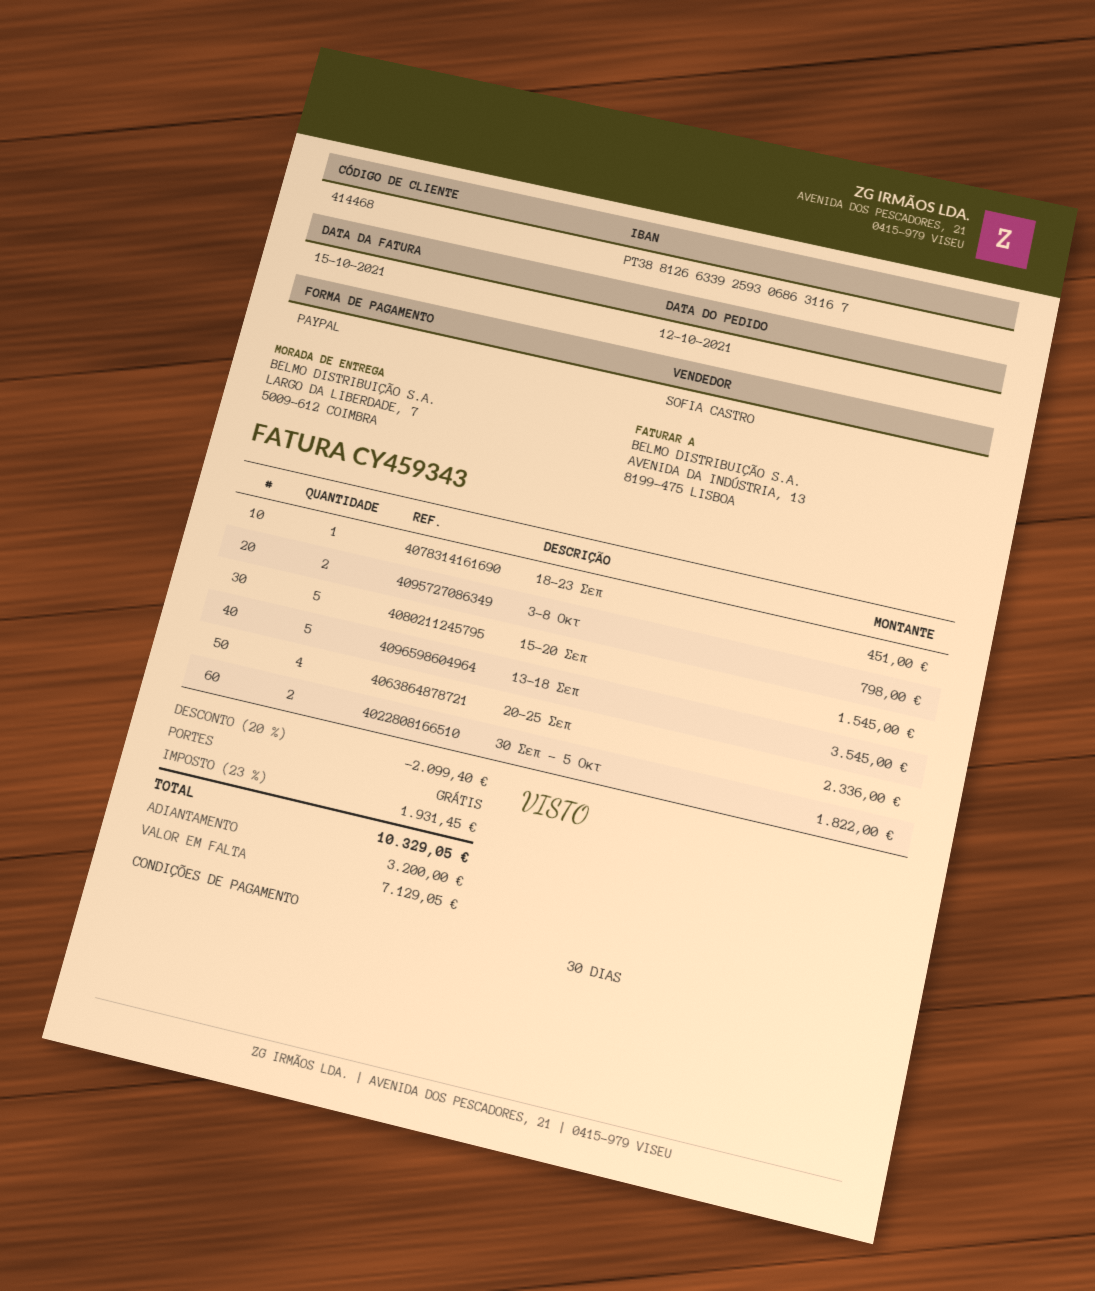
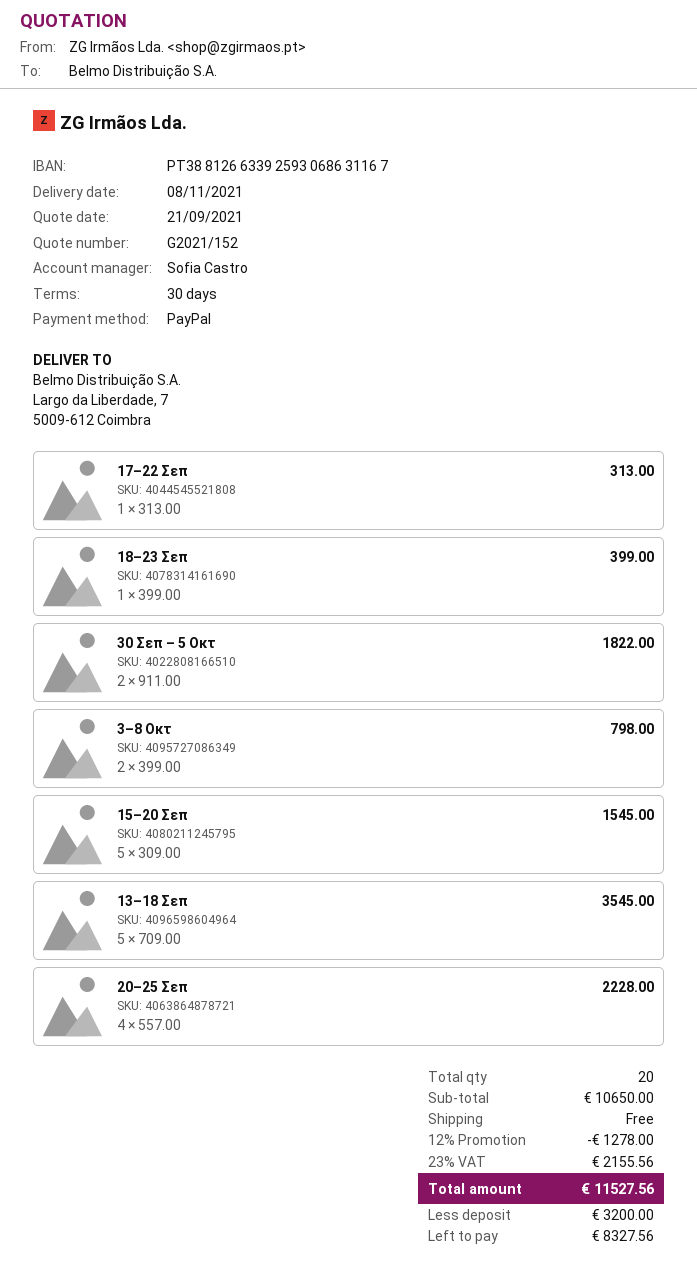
18–23 Σεπ: 1 for 451.00 -> 1 for 399.00
20–25 Σεπ: 4 for 2336.00 -> 4 for 2228.00
17–22 Σεπ: none -> 1 for 313.00
discount: 20% = 2099.40 -> 12% = 1278.00
tax: 23% = 1931.45 -> 23% = 2155.56
total: 10329.05 -> 11527.56
balance: 7129.05 -> 8327.56

